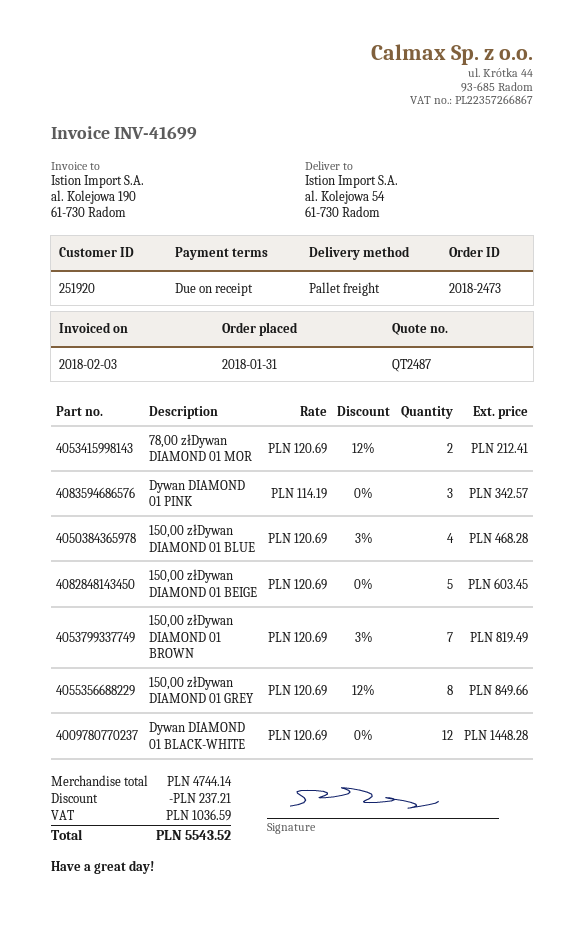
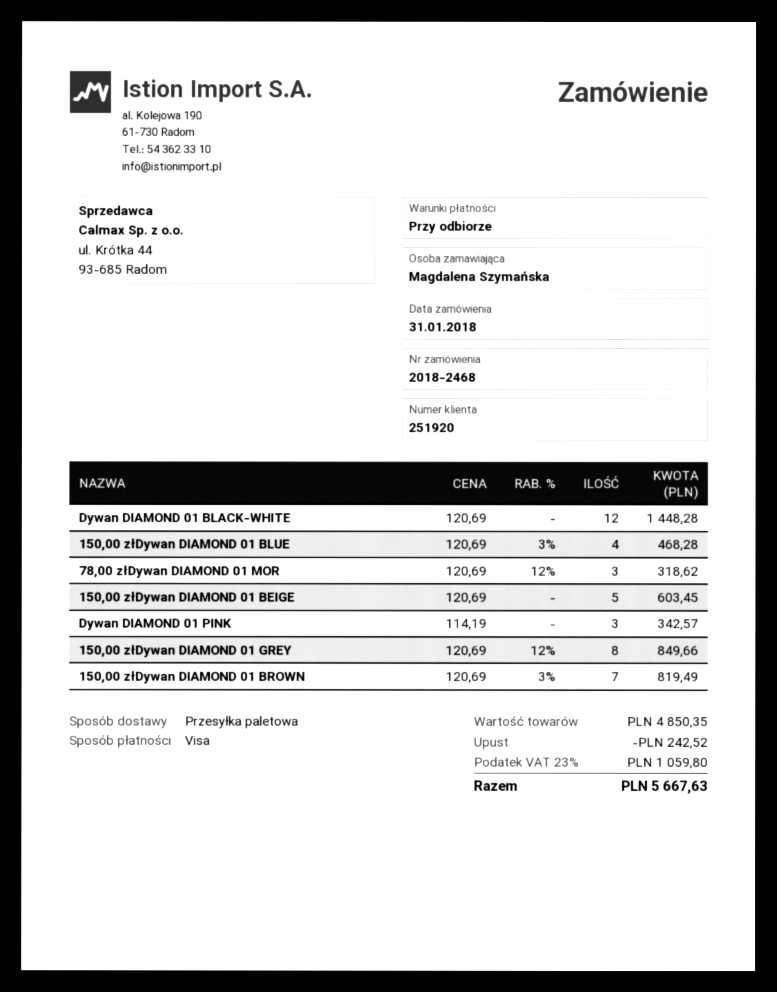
order number: 2018-2473 -> 2018-2468
78,00 złDywan DIAMOND 01 MOR: 2 x 120.69 - 12% = 212.41 -> 3 x 120.69 - 12% = 318.62
subtotal: 4744.14 -> 4850.35
discount: 237.21 -> 242.52
tax: 1036.59 -> 1059.80
total: 5543.52 -> 5667.63

